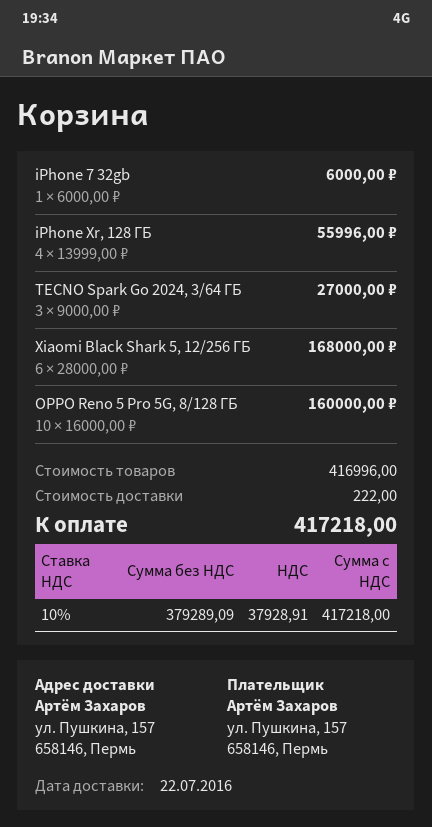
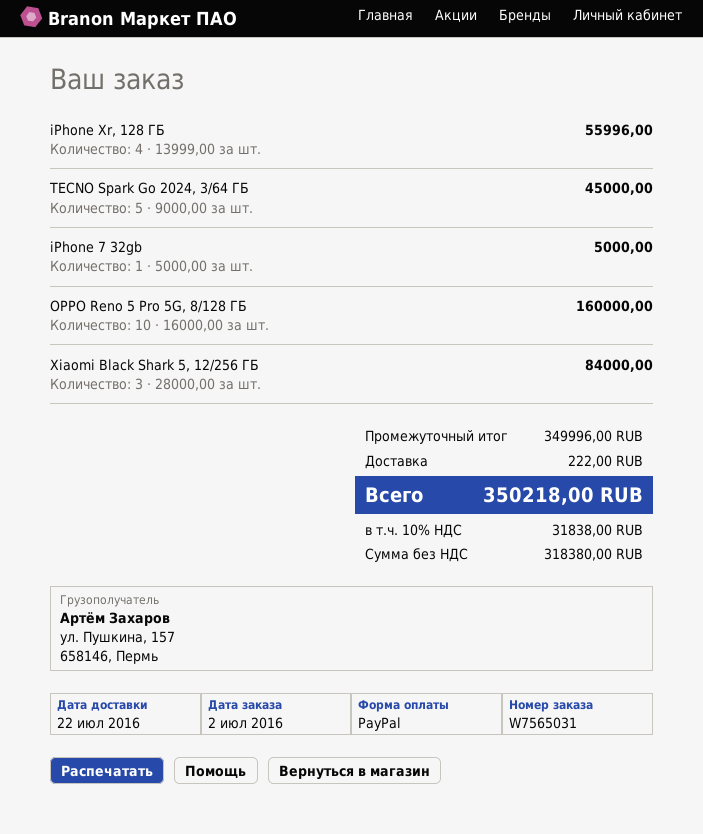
iPhone 7 32gb: 1 x 6000.00 = 6000.00 -> 1 x 5000.00 = 5000.00
TECNO Spark Go 2024, 3/64 ГБ: 3 x 9000.00 = 27000.00 -> 5 x 9000.00 = 45000.00
Xiaomi Black Shark 5, 12/256 ГБ: 6 x 28000.00 = 168000.00 -> 3 x 28000.00 = 84000.00
subtotal: 416996.00 -> 349996.00
net: 379289.09 -> 318380.00
tax: 10% = 37928.91 -> 10% = 31838.00
total: 417218.00 -> 350218.00

